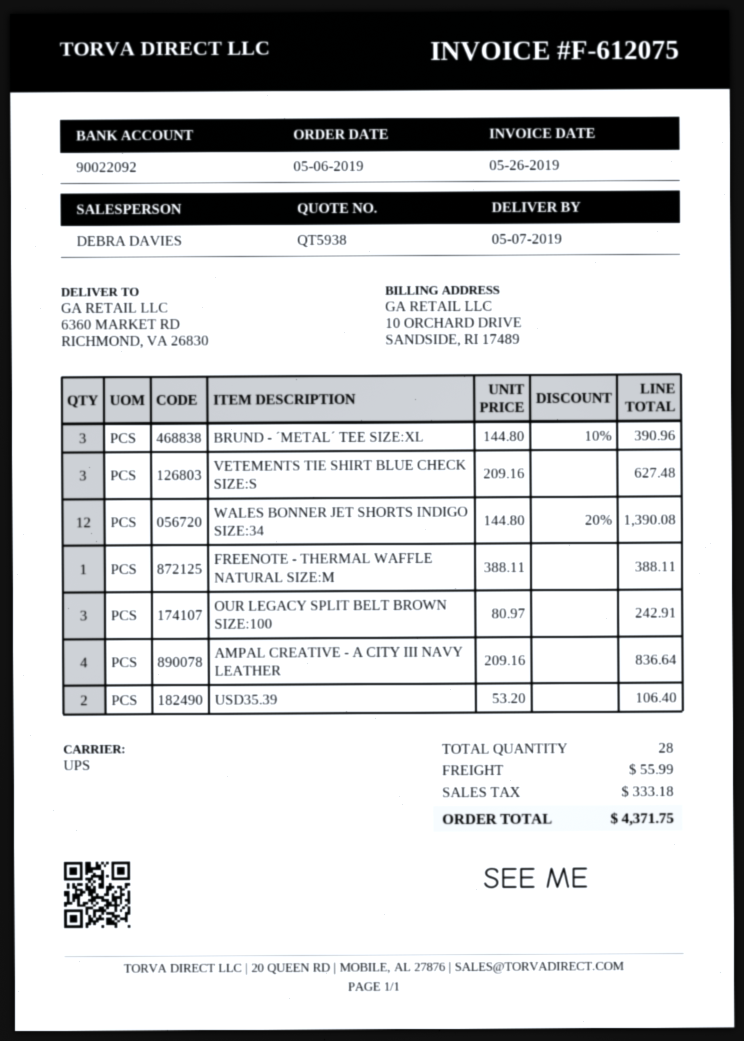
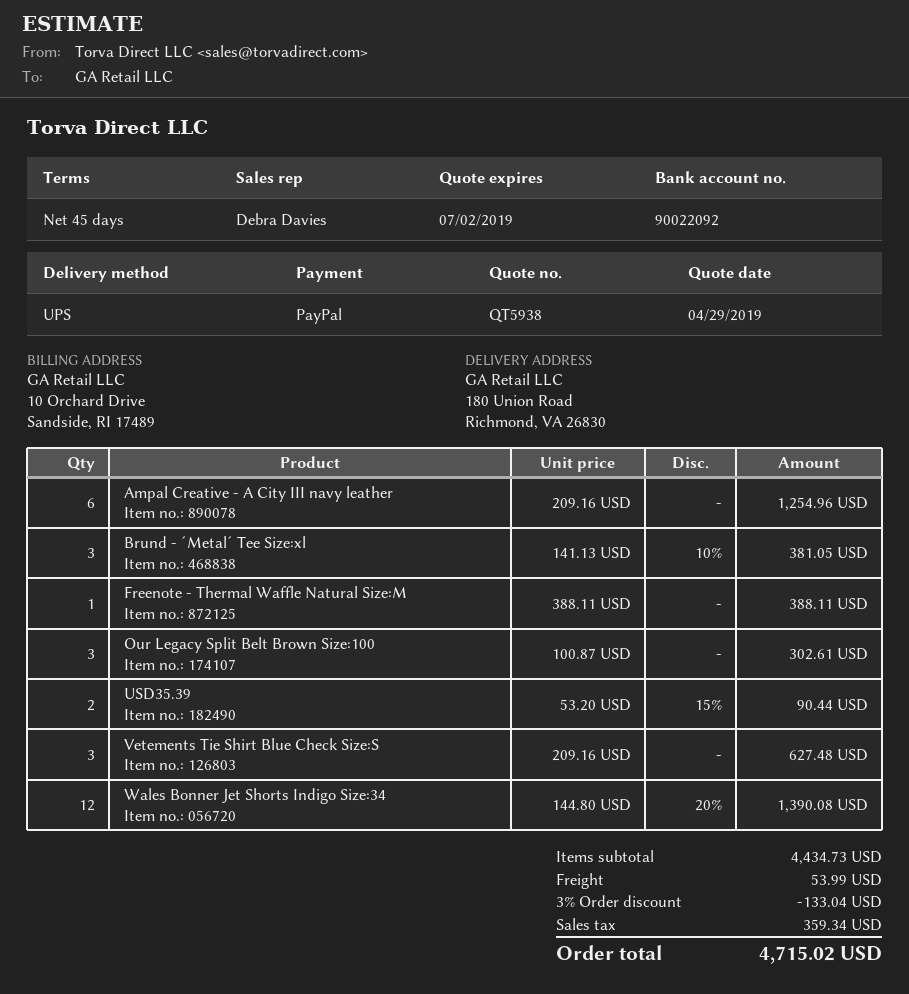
ship to: 6360 MARKET RD, RICHMOND, VA 26830 -> 180 Union Road, Richmond, VA 26830
BRUND - ´METAL´ TEE SIZE:XL: 3 x 144.80 - 10% = 390.96 -> 3 x 141.13 - 10% = 381.05
OUR LEGACY SPLIT BELT BROWN SIZE:100: 3 x 80.97 = 242.91 -> 3 x 100.87 = 302.61
AMPAL CREATIVE - A CITY III NAVY LEATHER: 4 x 209.16 = 836.64 -> 6 x 209.16 = 1254.96
USD35.39: 2 x 53.20 = 106.40 -> 2 x 53.20 - 15% = 90.44
discount: none -> 3% = 133.04
shipping: 55.99 -> 53.99
tax: 333.18 -> 359.34
total: 4371.75 -> 4715.02

